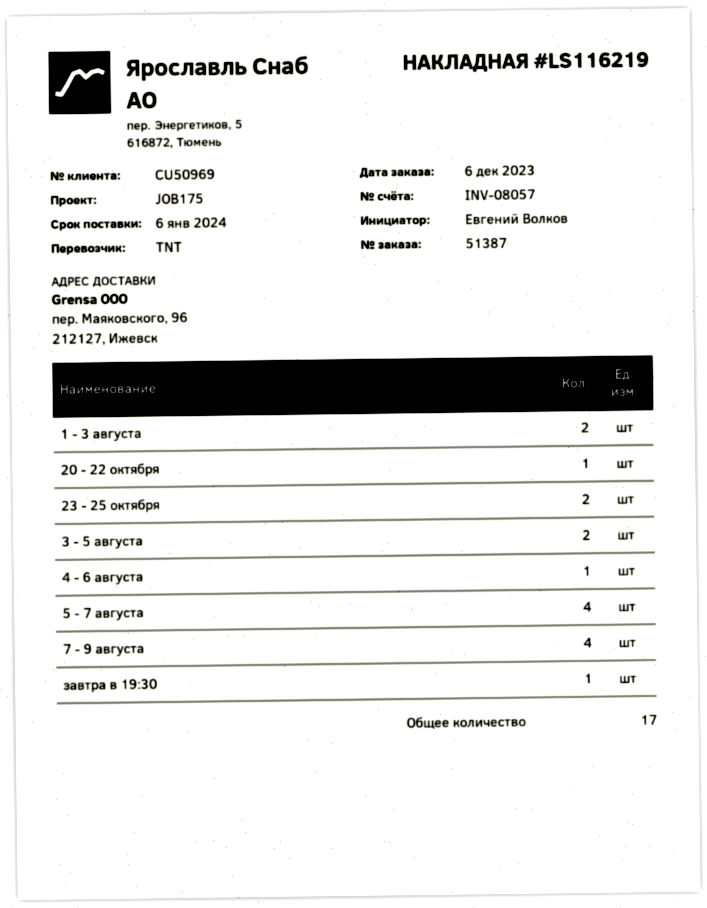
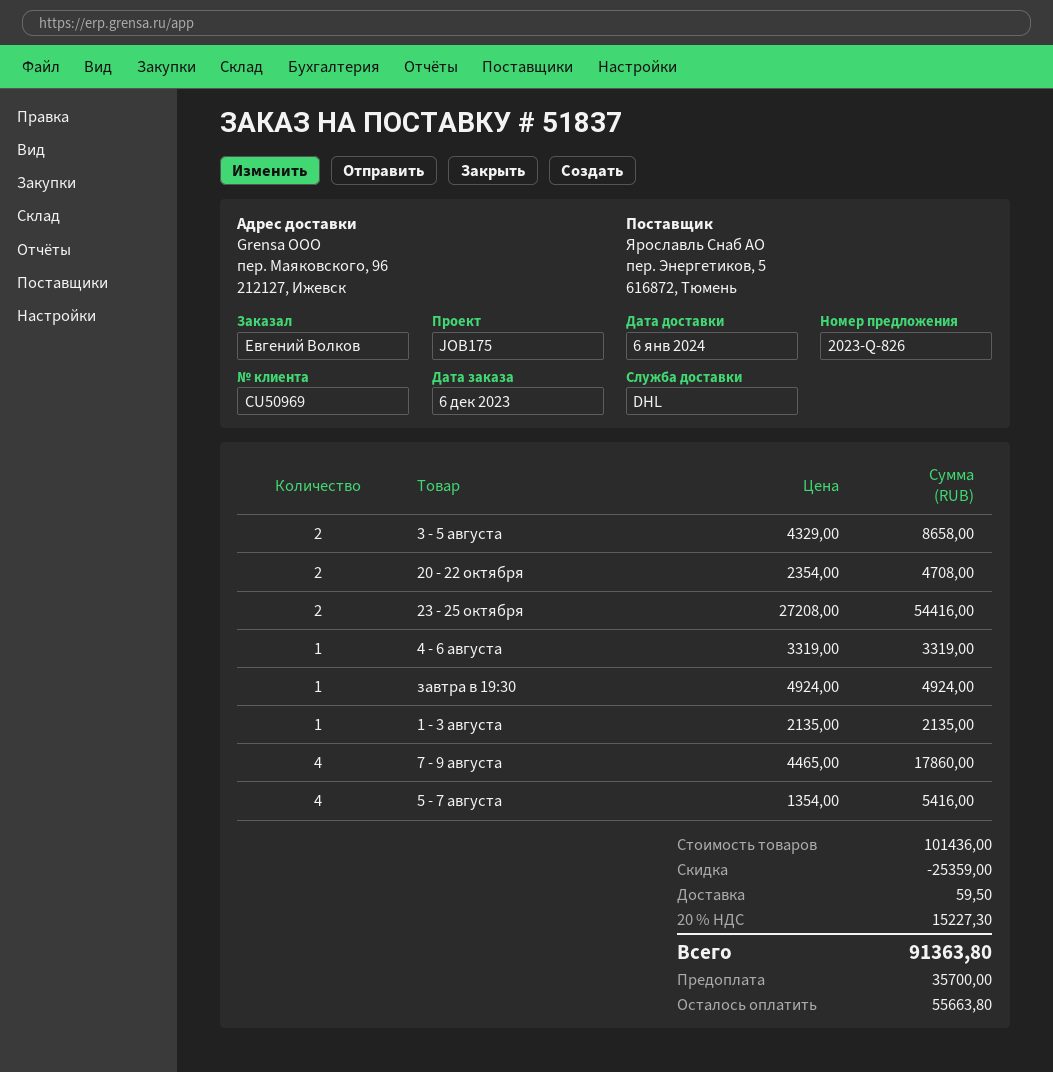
order number: 51387 -> 51837
shipping method: TNT -> DHL
1 - 3 августа: 2 -> 1
20 - 22 октября: 1 -> 2

